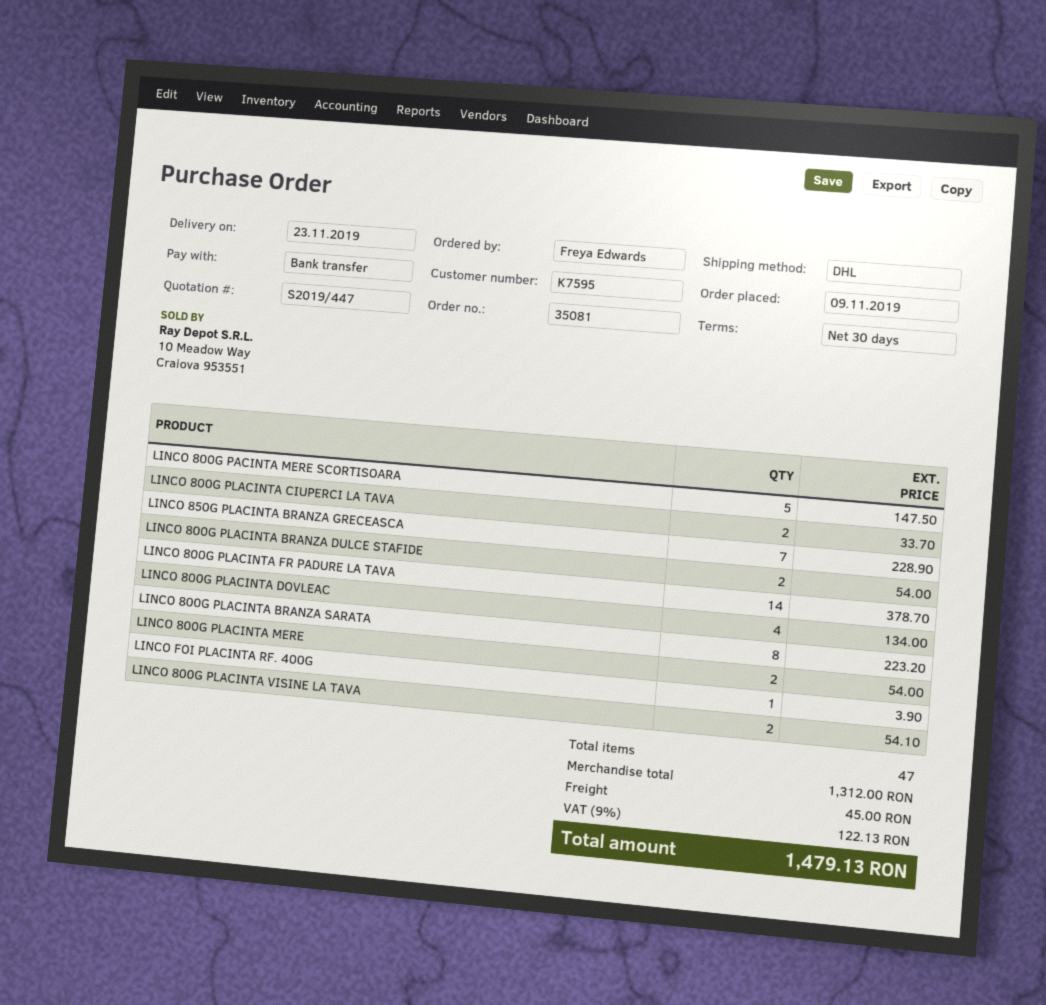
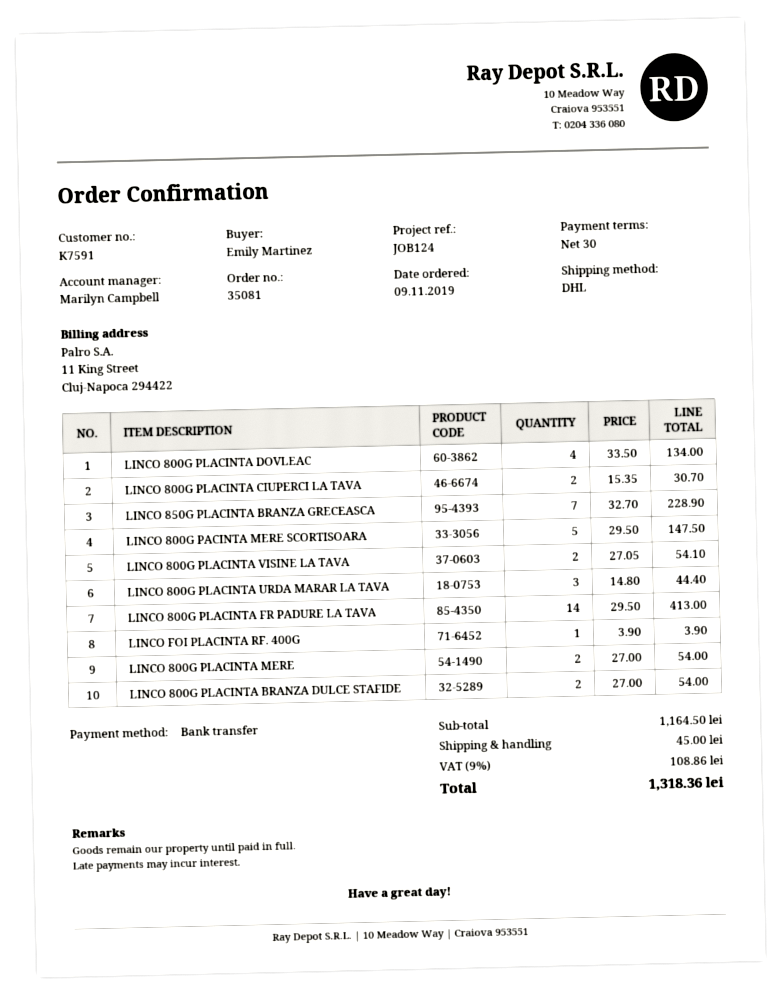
customer number: K7595 -> K7591
ordered by: Freya Edwards -> Emily Martinez
LINCO 800G PLACINTA CIUPERCI LA TAVA: 2 for 33.70 -> 2 for 30.70
LINCO 800G PLACINTA FR PADURE LA TAVA: 14 for 378.70 -> 14 for 413.00
LINCO 800G PLACINTA BRANZA SARATA: 8 for 223.20 -> none
LINCO 800G PLACINTA URDA MARAR LA TAVA: none -> 3 for 44.40
subtotal: 1312.00 -> 1164.50
tax: 9% = 122.13 -> 9% = 108.86
total: 1479.13 -> 1318.36

